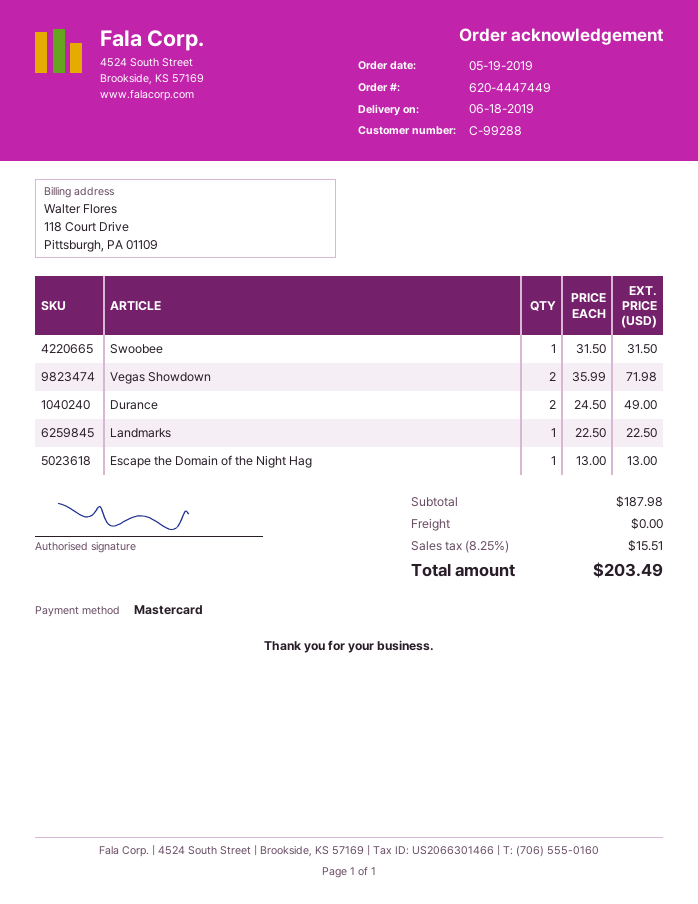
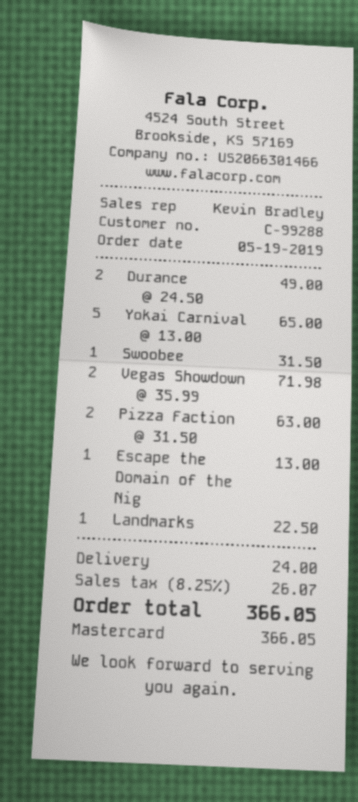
Yokai Carnival: none -> 5 x 13.00 = 65.00
Pizza Faction: none -> 2 x 31.50 = 63.00
shipping: 0.00 -> 24.00
tax: 8.25% = 15.51 -> 8.25% = 26.07
total: 203.49 -> 366.05

